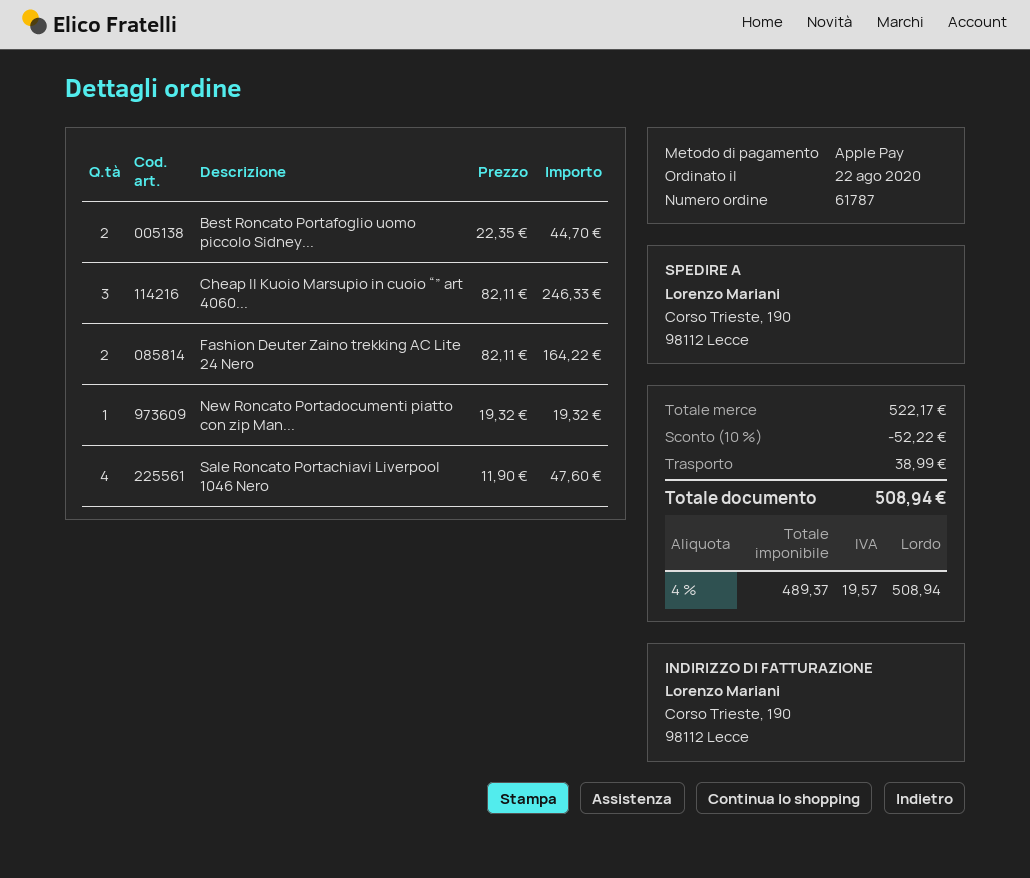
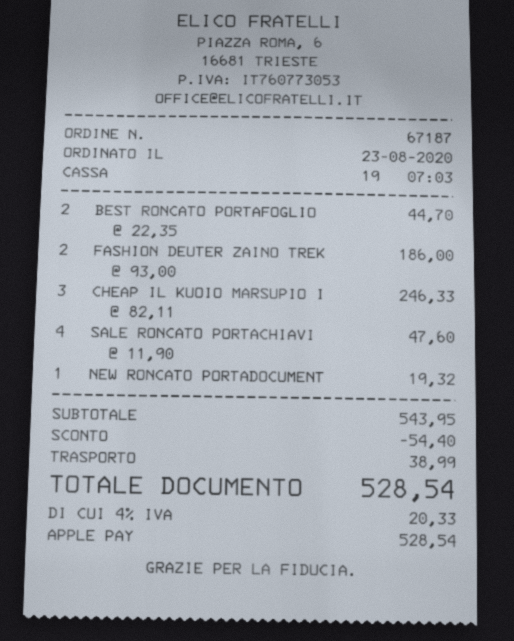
order number: 61787 -> 67187
order date: 2020-08-22 -> 2020-08-23
Fashion Deuter Zaino trekking AC Lite 24 Nero: 2 x 82.11 = 164.22 -> 2 x 93.00 = 186.00
subtotal: 522.17 -> 543.95
discount: 52.22 -> 54.40
tax: 4% = 19.57 -> 4% = 20.33
total: 508.94 -> 528.54

